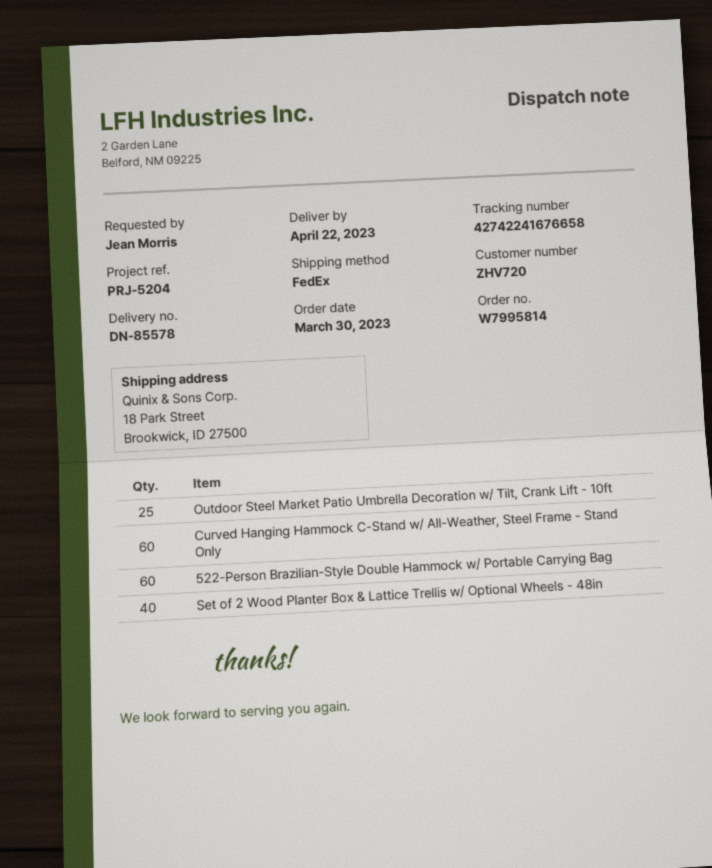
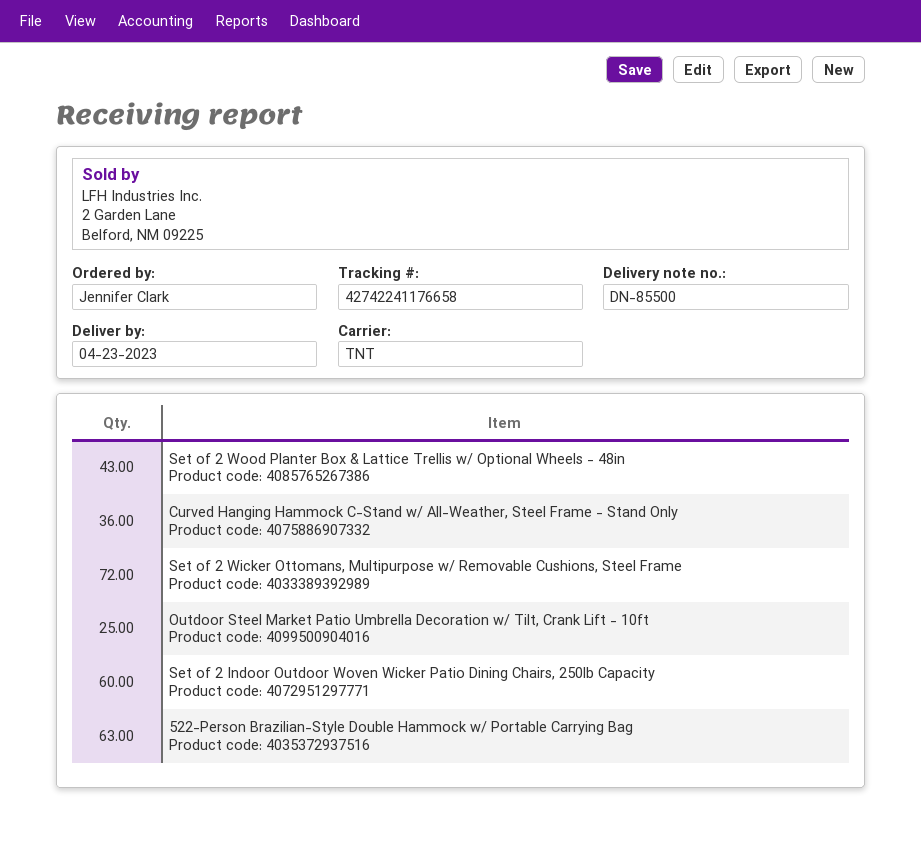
delivery note number: DN-85578 -> DN-85500
delivery date: 2023-04-22 -> 2023-04-23
ordered by: Jean Morris -> Jennifer Clark
shipping method: FedEx -> TNT
tracking number: 42742241676658 -> 42742241176658
Curved Hanging Hammock C-Stand w/ All-Weather, Steel Frame - Stand Only: 60 -> 36
522-Person Brazilian-Style Double Hammock w/ Portable Carrying Bag: 60 -> 63
Set of 2 Wood Planter Box & Lattice Trellis w/ Optional Wheels - 48in: 40 -> 43
Set of 2 Wicker Ottomans, Multipurpose w/ Removable Cushions, Steel Frame: none -> 72
Set of 2 Indoor Outdoor Woven Wicker Patio Dining Chairs, 250lb Capacity: none -> 60

